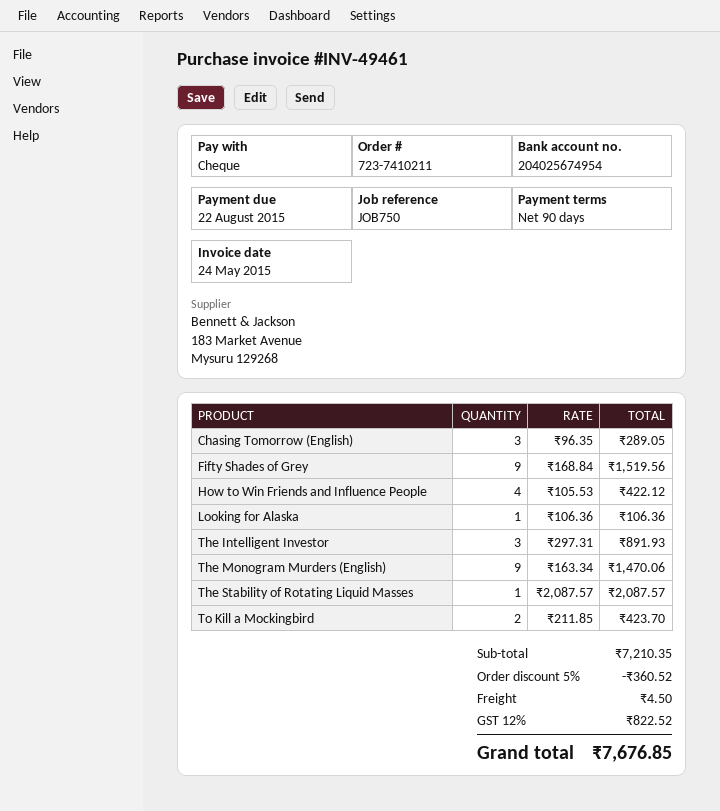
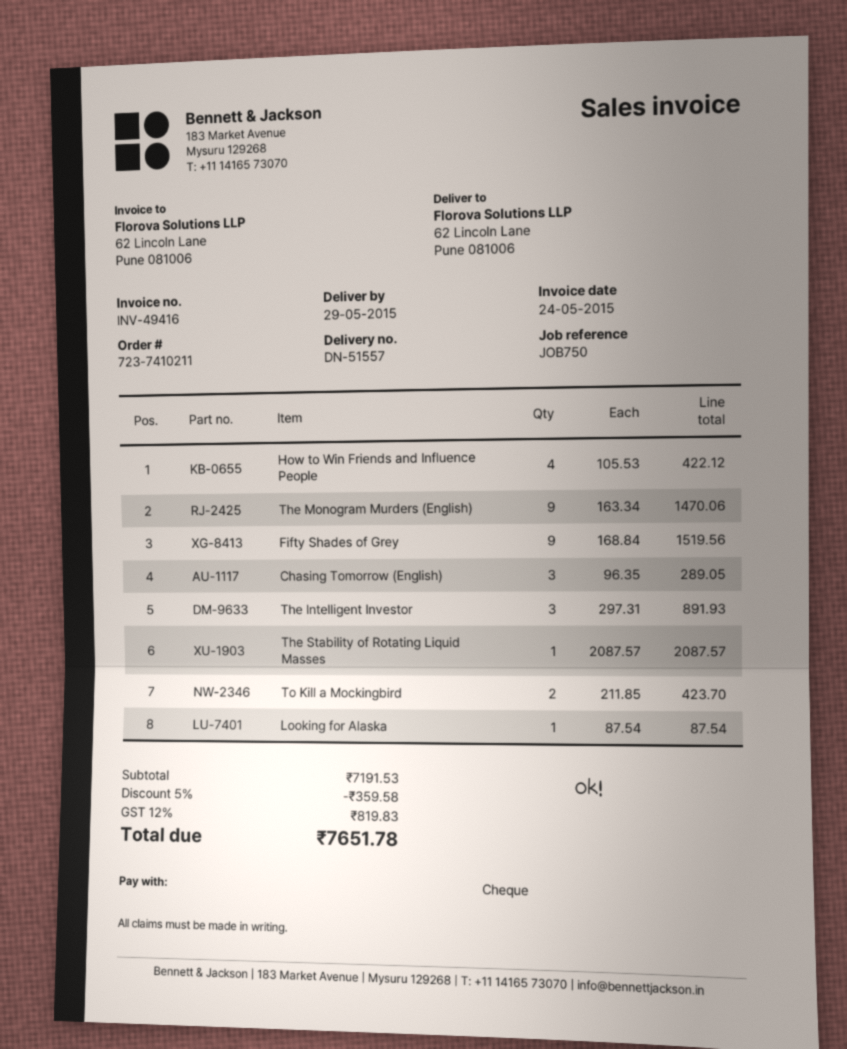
invoice number: INV-49461 -> INV-49416
Looking for Alaska: 1 x 106.36 = 106.36 -> 1 x 87.54 = 87.54
subtotal: 7210.35 -> 7191.53
discount: 5% = 360.52 -> 5% = 359.58
shipping: 4.50 -> none
tax: 12% = 822.52 -> 12% = 819.83
total: 7676.85 -> 7651.78

